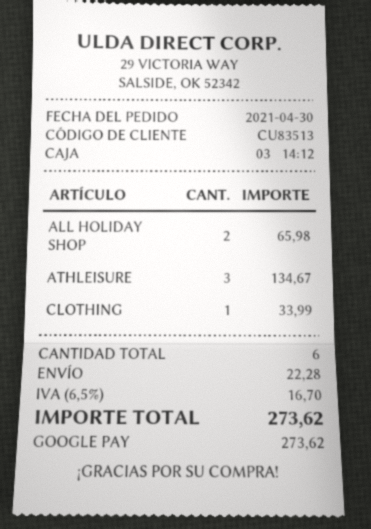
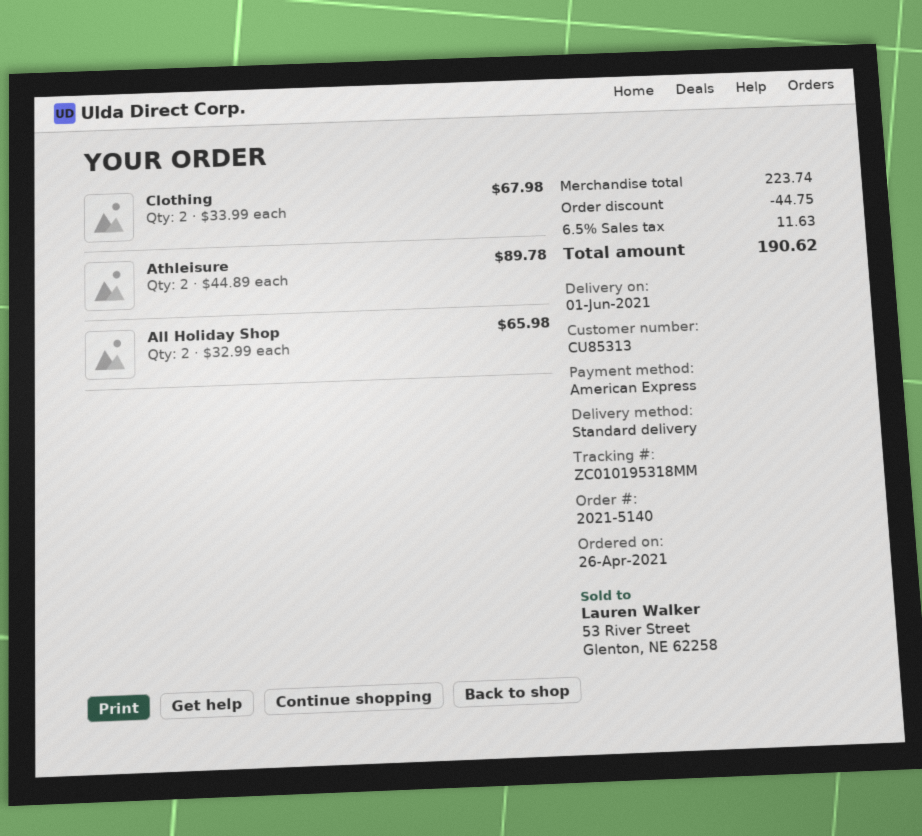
order date: 2021-04-30 -> 2021-04-26
customer number: CU83513 -> CU85313
payment method: Google Pay -> American Express
ATHLEISURE: 3 for 134.67 -> 2 for 89.78
CLOTHING: 1 for 33.99 -> 2 for 67.98
discount: none -> 44.75
shipping: 22.28 -> none
tax: 6.5% = 16.70 -> 6.5% = 11.63
total: 273.62 -> 190.62

